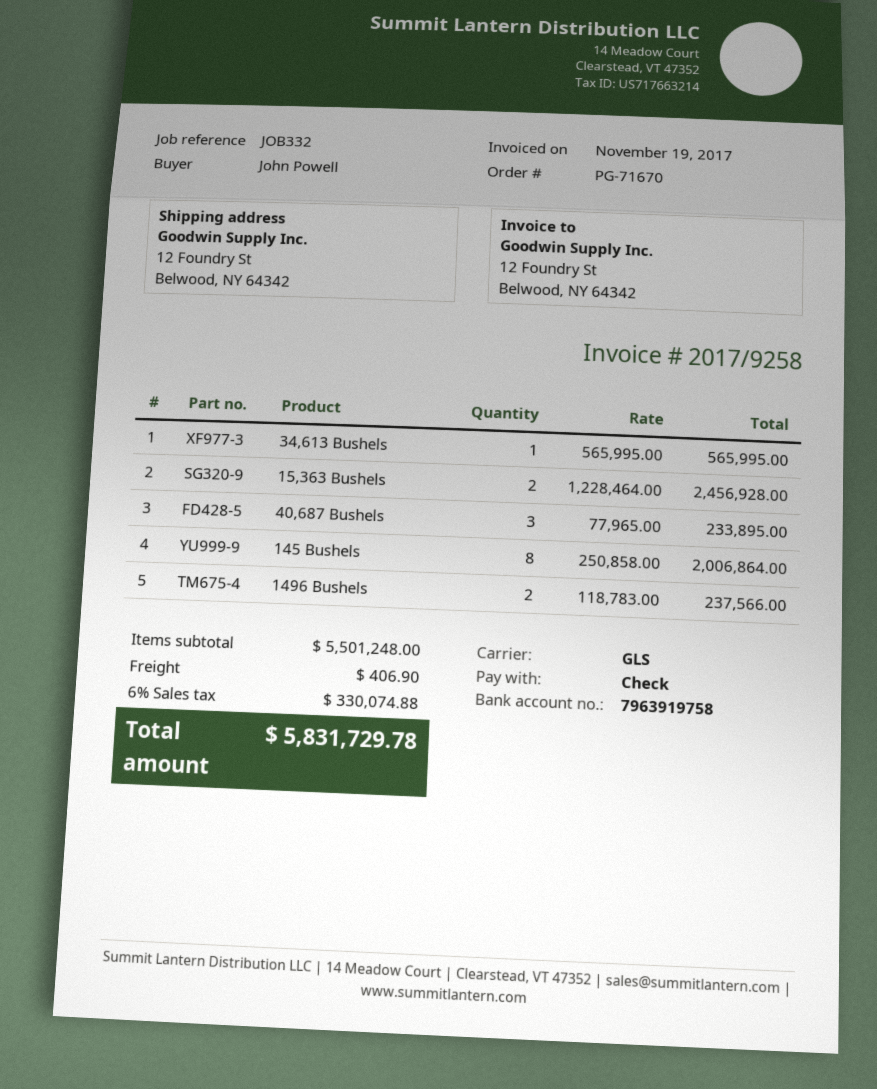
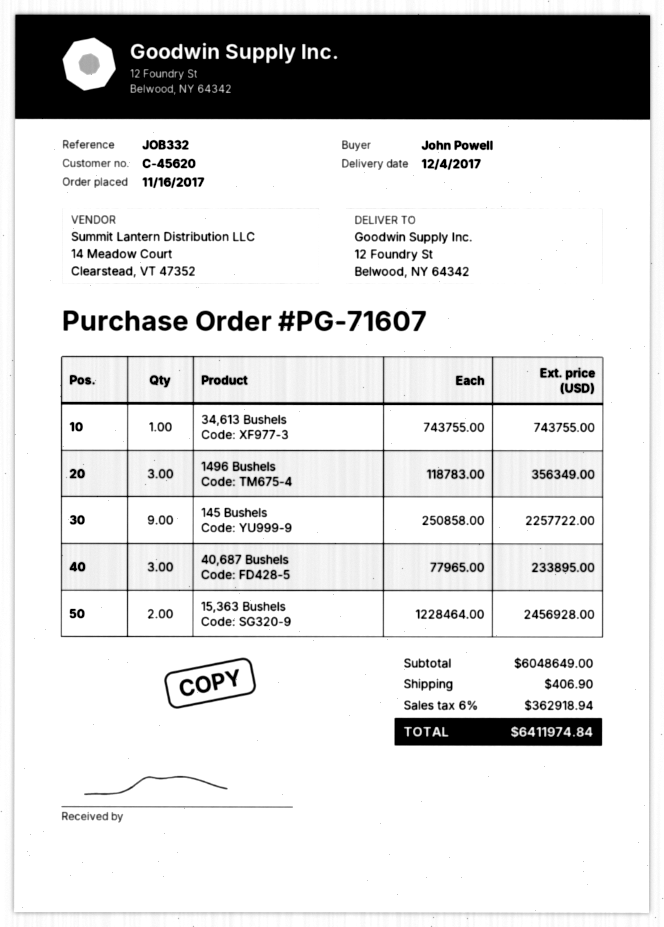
order number: PG-71670 -> PG-71607
34,613 Bushels: 1 x 565995.00 = 565995.00 -> 1 x 743755.00 = 743755.00
145 Bushels: 8 x 250858.00 = 2006864.00 -> 9 x 250858.00 = 2257722.00
1496 Bushels: 2 x 118783.00 = 237566.00 -> 3 x 118783.00 = 356349.00
subtotal: 5501248.00 -> 6048649.00
tax: 6% = 330074.88 -> 6% = 362918.94
total: 5831729.78 -> 6411974.84

